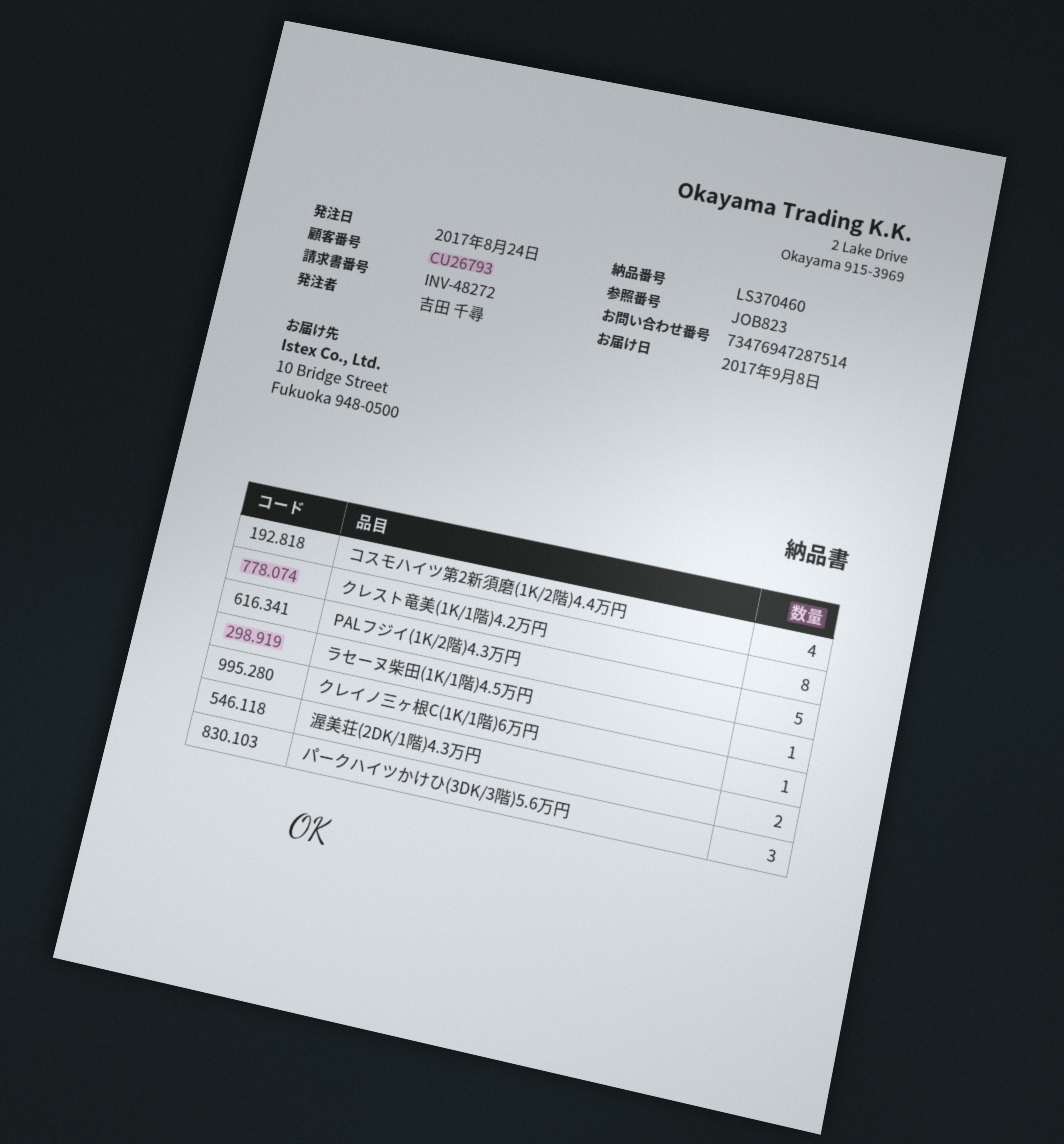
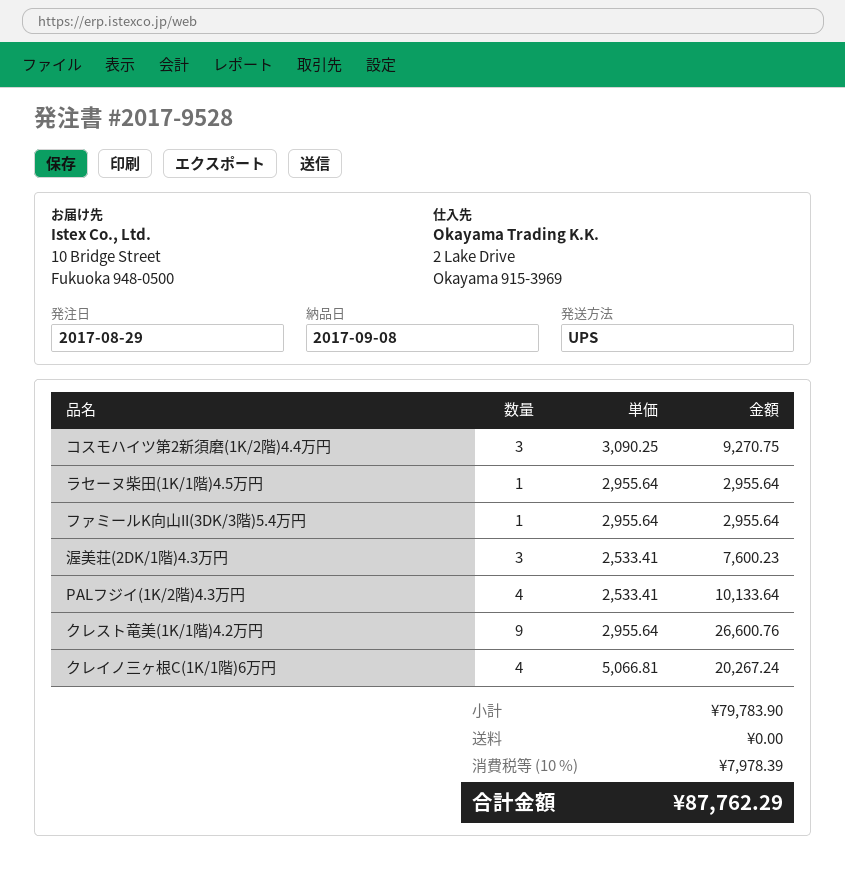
order date: 2017-08-24 -> 2017-08-29
コスモハイツ第2新須磨(1K/2階)4.4万円: 4 -> 3
クレスト竜美(1K/1階)4.2万円: 8 -> 9
PALフジイ(1K/2階)4.3万円: 5 -> 4
クレイノ三ヶ根C(1K/1階)6万円: 1 -> 4
渥美荘(2DK/1階)4.3万円: 2 -> 3
パークハイツかけひ(3DK/3階)5.6万円: 3 -> none
ファミールK向山II(3DK/3階)5.4万円: none -> 1

